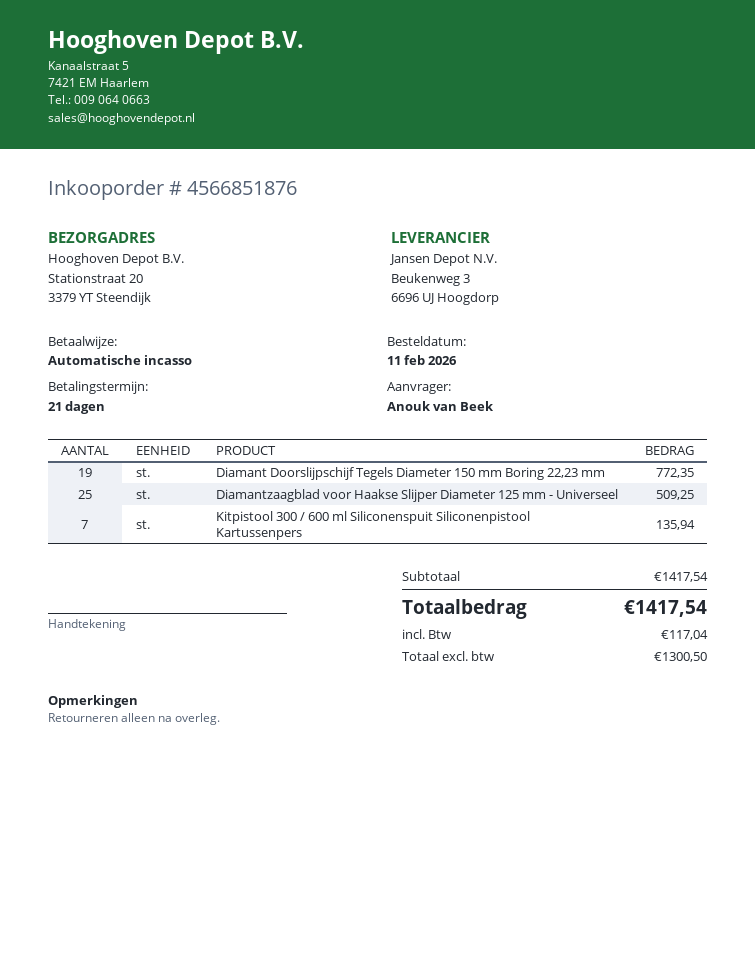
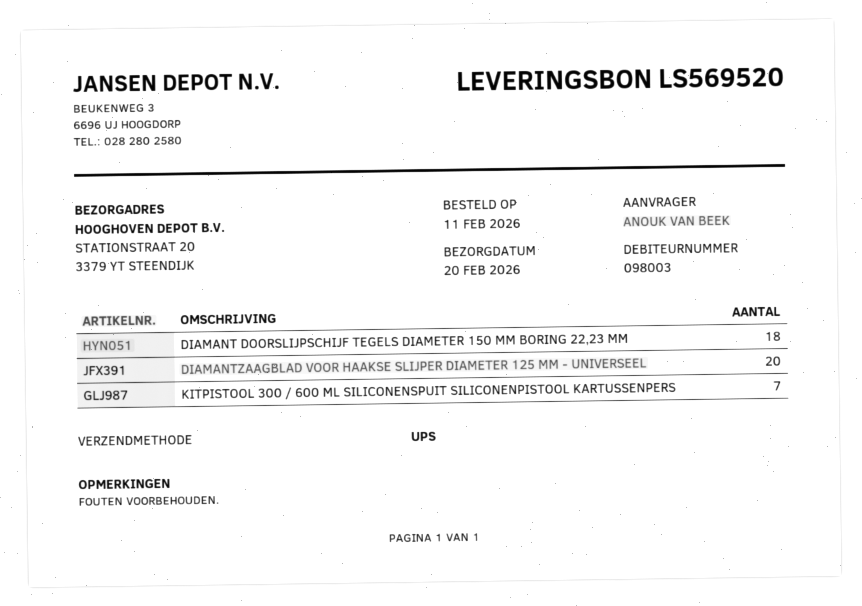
Diamant Doorslijpschijf Tegels Diameter 150 mm Boring 22,23 mm: 19 -> 18
Diamantzaagblad voor Haakse Slijper Diameter 125 mm - Universeel: 25 -> 20

